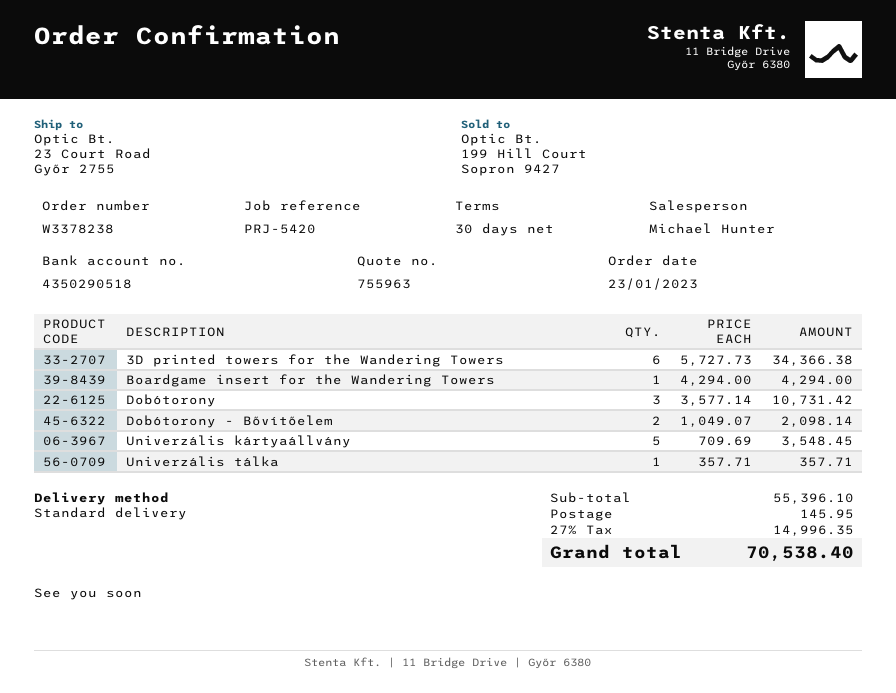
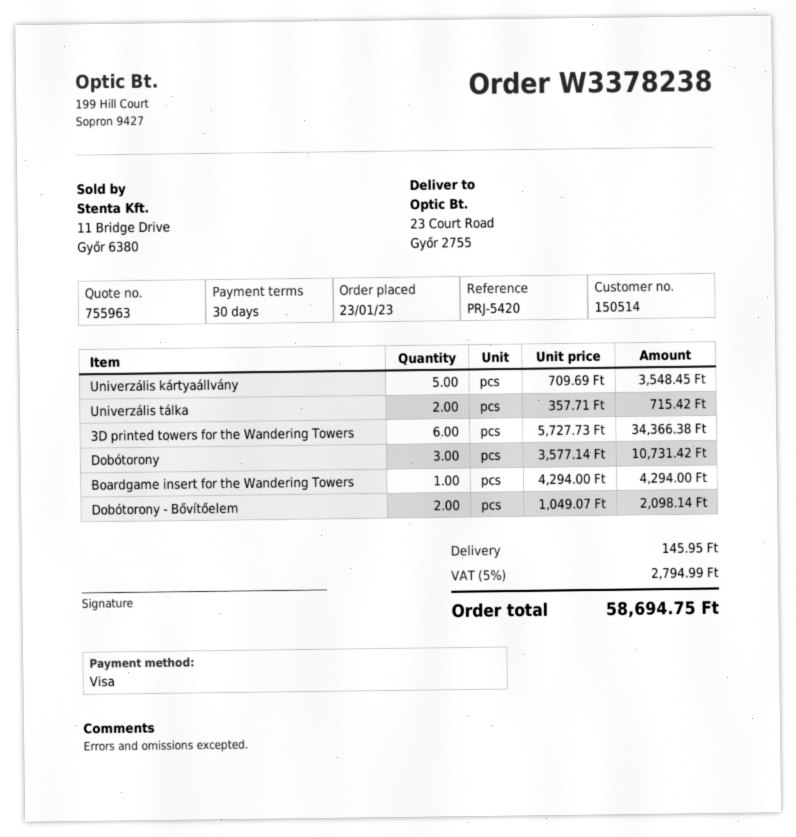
Univerzális tálka: 1 x 357.71 = 357.71 -> 2 x 357.71 = 715.42
tax: 27% = 14996.35 -> 5% = 2794.99
total: 70538.40 -> 58694.75

